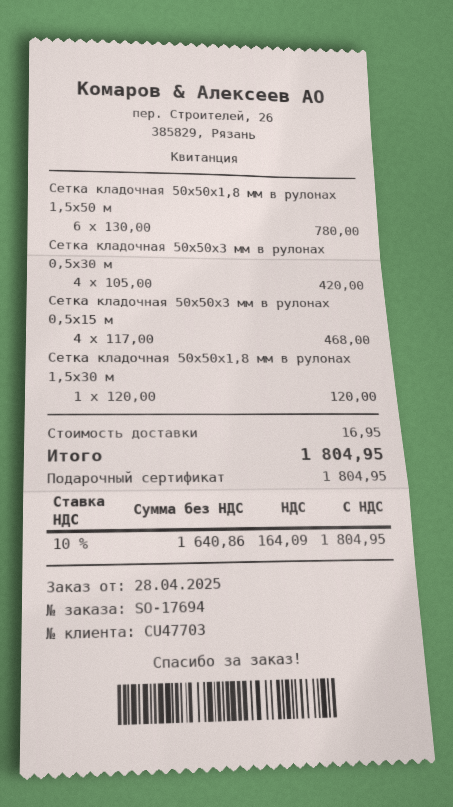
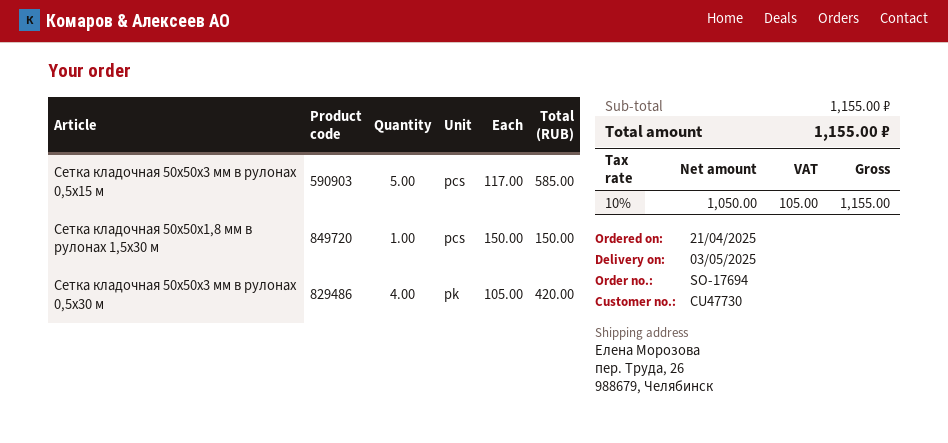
order date: 2025-04-28 -> 2025-04-21
customer number: CU47703 -> CU47730
Сетка кладочная 50х50х1,8 мм в рулонах 1,5х50 м: 6 x 130.00 = 780.00 -> none
Сетка кладочная 50х50х3 мм в рулонах 0,5х15 м: 4 x 117.00 = 468.00 -> 5 x 117.00 = 585.00
Сетка кладочная 50х50х1,8 мм в рулонах 1,5х30 м: 1 x 120.00 = 120.00 -> 1 x 150.00 = 150.00
shipping: 16.95 -> none
net: 1640.86 -> 1050.00
tax: 10% = 164.09 -> 10% = 105.00
total: 1804.95 -> 1155.00

